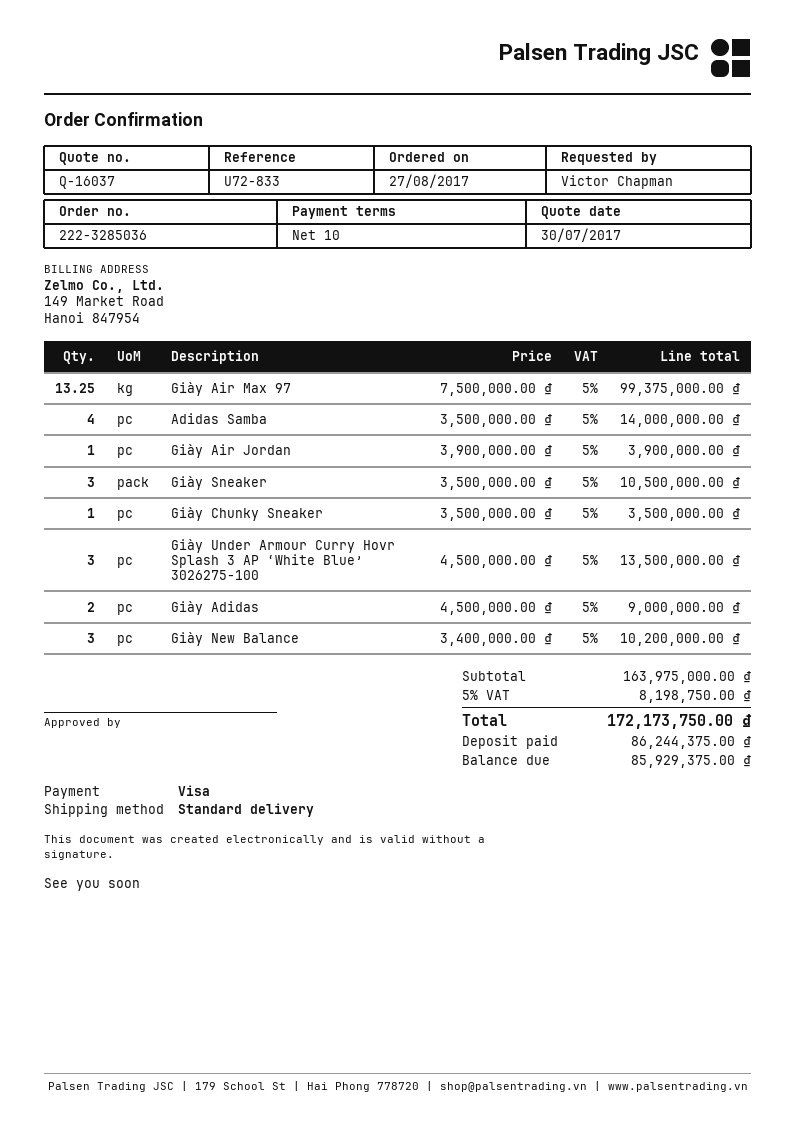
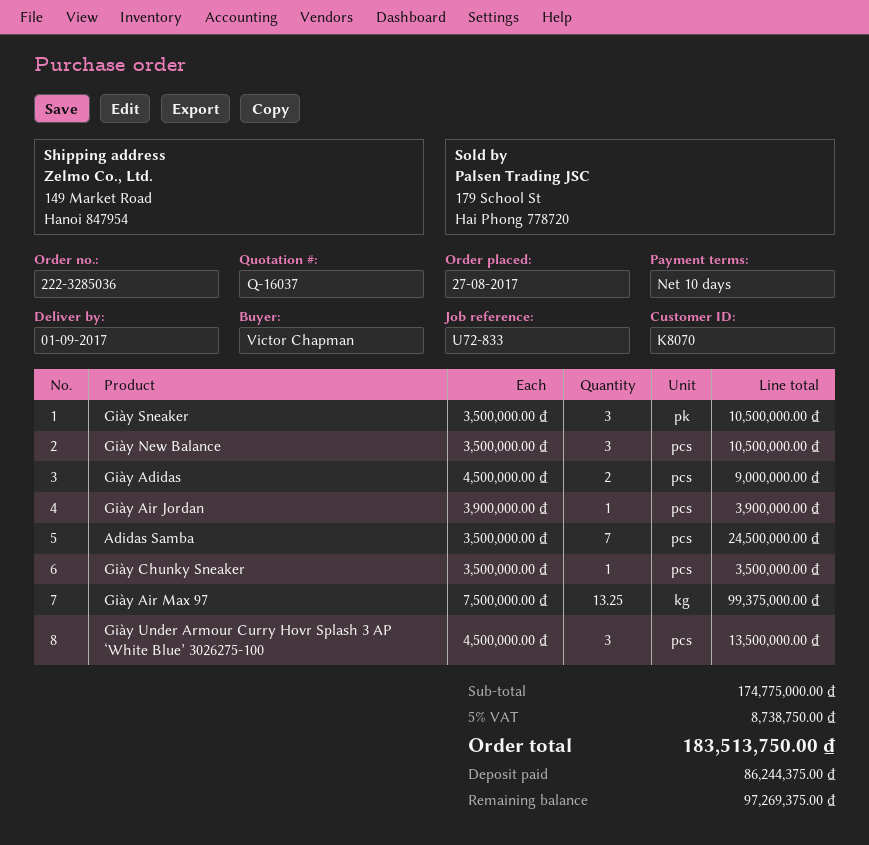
Adidas Samba: 4 x 3500000.00 = 14000000.00 -> 7 x 3500000.00 = 24500000.00
Giày New Balance: 3 x 3400000.00 = 10200000.00 -> 3 x 3500000.00 = 10500000.00
subtotal: 163975000.00 -> 174775000.00
tax: 5% = 8198750.00 -> 5% = 8738750.00
total: 172173750.00 -> 183513750.00
balance: 85929375.00 -> 97269375.00

